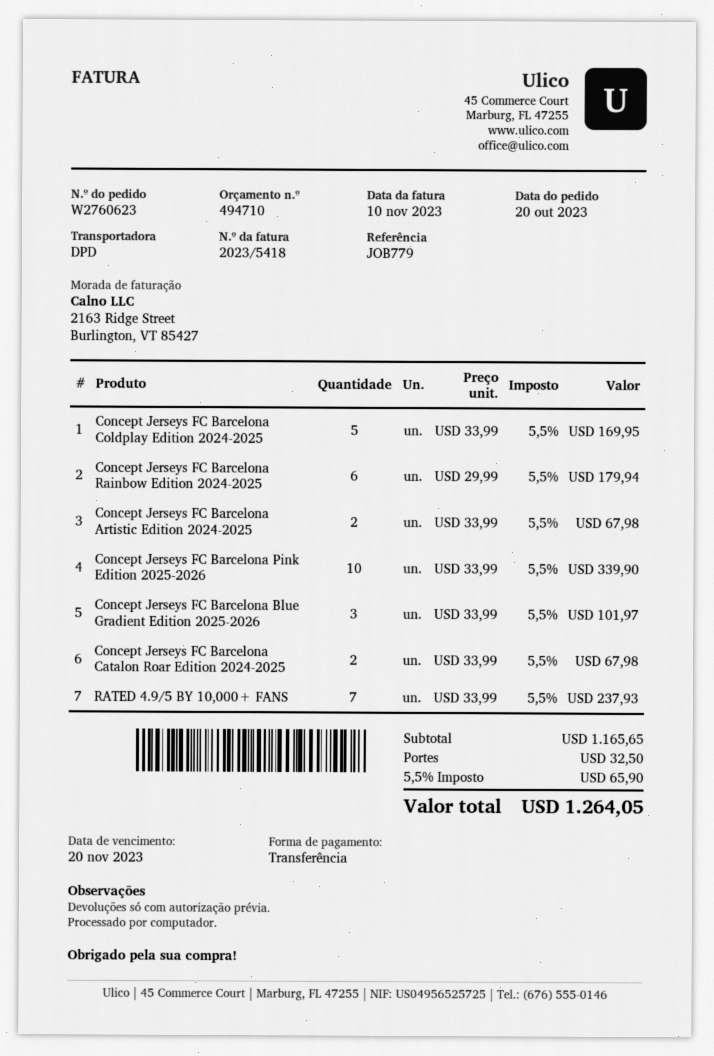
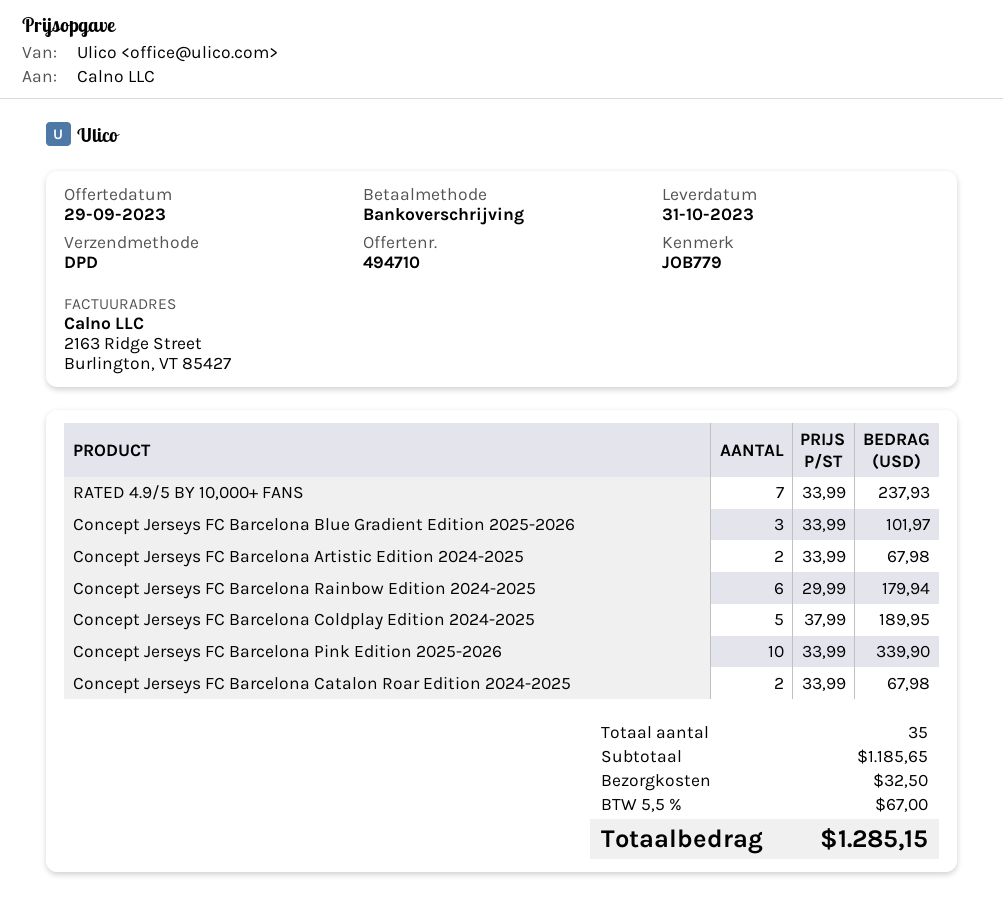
Concept Jerseys FC Barcelona Coldplay Edition 2024-2025: 5 x 33.99 = 169.95 -> 5 x 37.99 = 189.95
subtotal: 1165.65 -> 1185.65
tax: 5.5% = 65.90 -> 5.5% = 67.00
total: 1264.05 -> 1285.15

